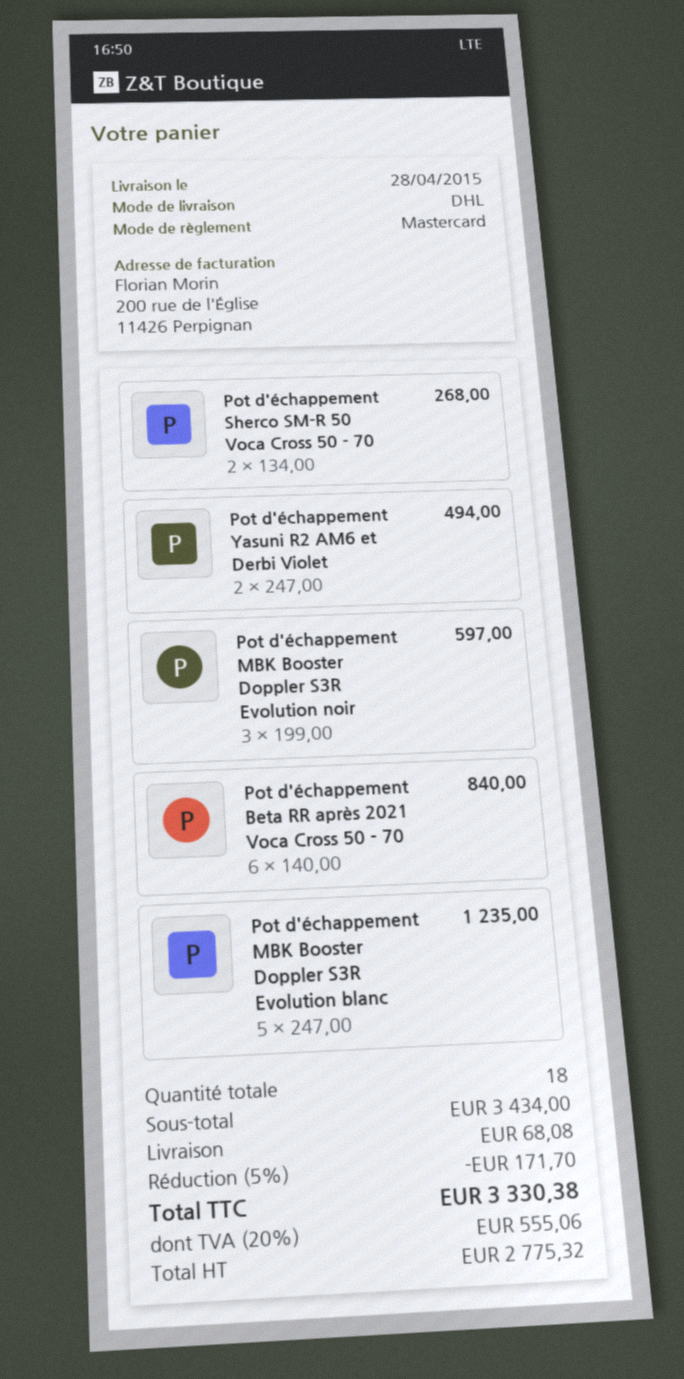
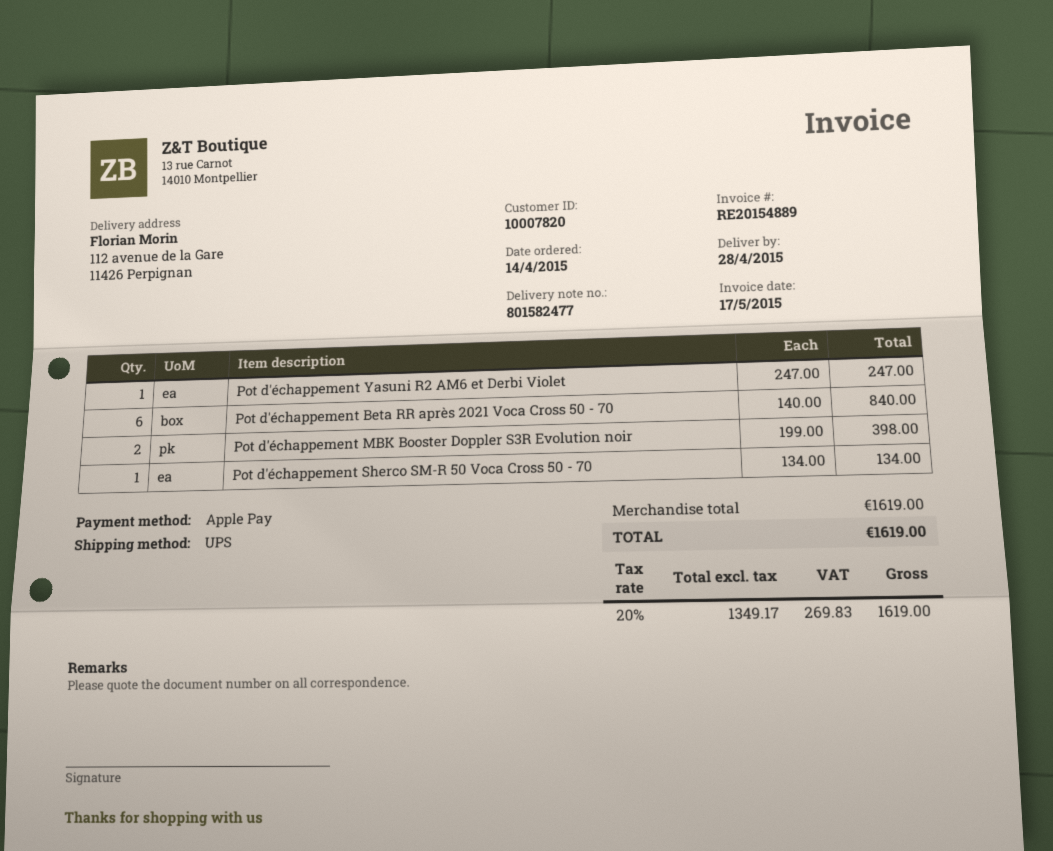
payment method: Mastercard -> Apple Pay
shipping method: DHL -> UPS
Pot d'échappement Sherco SM-R 50 Voca Cross 50 - 70: 2 x 134.00 = 268.00 -> 1 x 134.00 = 134.00
Pot d'échappement Yasuni R2 AM6 et Derbi Violet: 2 x 247.00 = 494.00 -> 1 x 247.00 = 247.00
Pot d'échappement MBK Booster Doppler S3R Evolution noir: 3 x 199.00 = 597.00 -> 2 x 199.00 = 398.00
Pot d'échappement MBK Booster Doppler S3R Evolution blanc: 5 x 247.00 = 1235.00 -> none
subtotal: 3434.00 -> 1619.00
discount: 5% = 171.70 -> none
shipping: 68.08 -> none
net: 2775.32 -> 1349.17
tax: 20% = 555.06 -> 20% = 269.83
total: 3330.38 -> 1619.00

